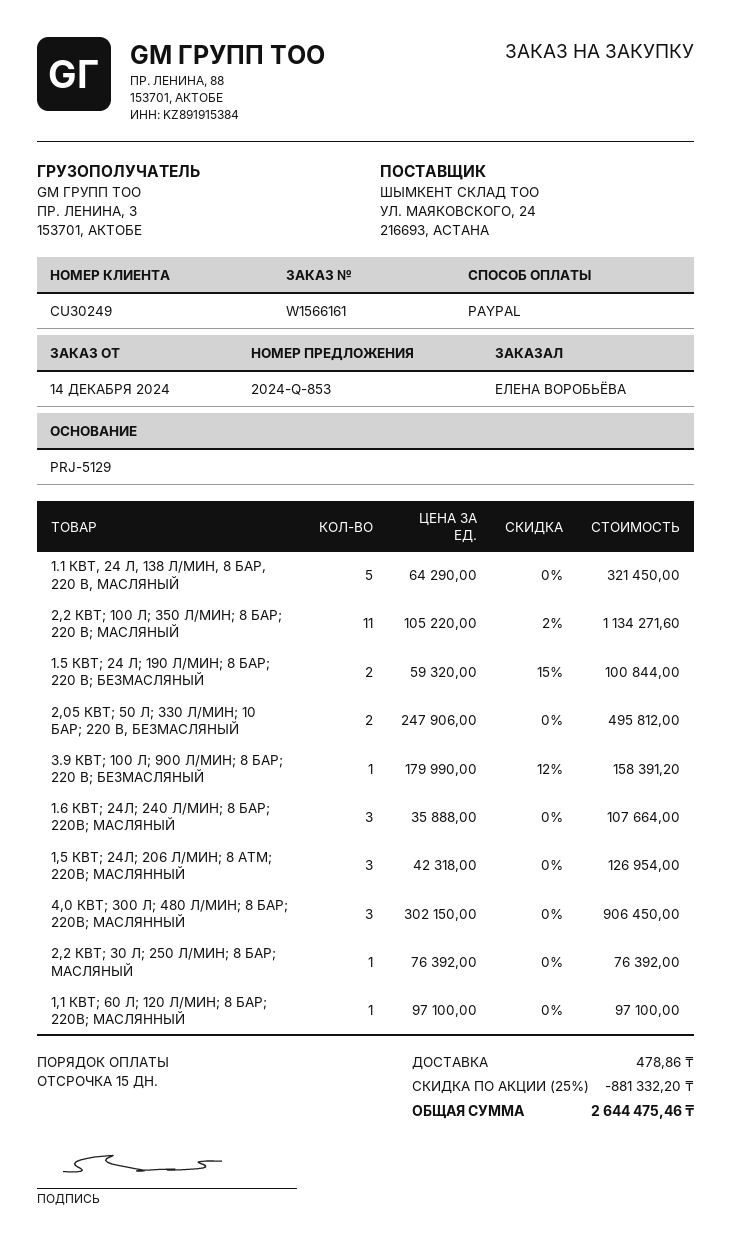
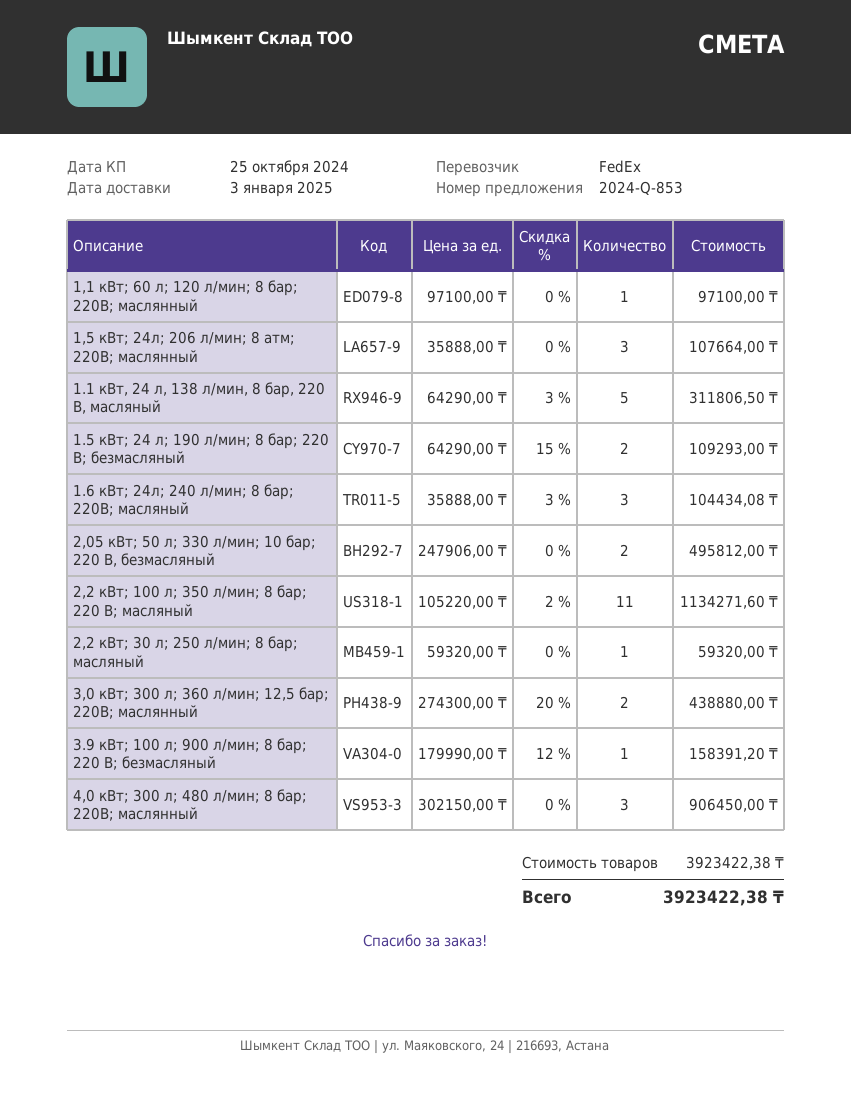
1.1 КВТ, 24 Л, 138 Л/МИН, 8 БАР, 220 В, МАСЛЯНЫЙ: 5 x 64290.00 = 321450.00 -> 5 x 64290.00 - 3% = 311806.50
1.5 КВТ; 24 Л; 190 Л/МИН; 8 БАР; 220 В; БЕЗМАСЛЯНЫЙ: 2 x 59320.00 - 15% = 100844.00 -> 2 x 64290.00 - 15% = 109293.00
1.6 КВТ; 24Л; 240 Л/МИН; 8 БАР; 220В; МАСЛЯНЫЙ: 3 x 35888.00 = 107664.00 -> 3 x 35888.00 - 3% = 104434.08
1,5 КВТ; 24Л; 206 Л/МИН; 8 АТМ; 220В; МАСЛЯННЫЙ: 3 x 42318.00 = 126954.00 -> 3 x 35888.00 = 107664.00
2,2 КВТ; 30 Л; 250 Л/МИН; 8 БАР; МАСЛЯНЫЙ: 1 x 76392.00 = 76392.00 -> 1 x 59320.00 = 59320.00
3,0 кВт; 300 л; 360 л/мин; 12,5 бар; 220В; маслянный: none -> 2 x 274300.00 - 20% = 438880.00
discount: 25% = 881332.20 -> none
shipping: 478.86 -> none
total: 2644475.46 -> 3923422.38

